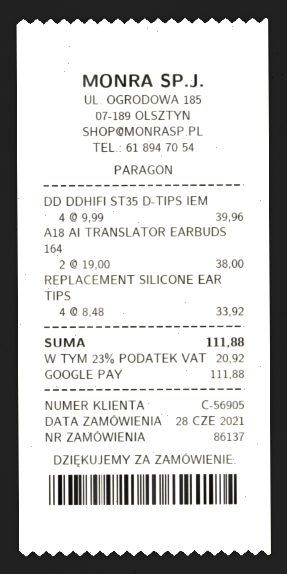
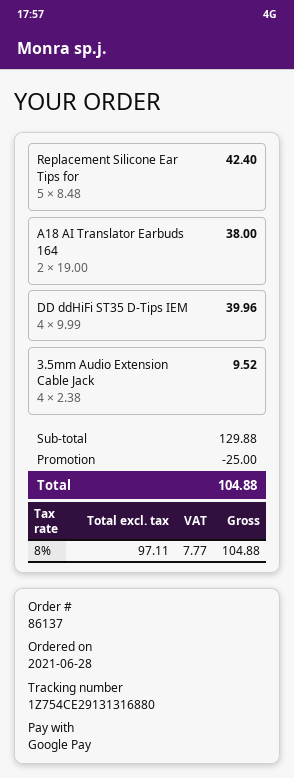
REPLACEMENT SILICONE EAR TIPS: 4 x 8.48 = 33.92 -> 5 x 8.48 = 42.40
3.5mm Audio Extension Cable Jack: none -> 4 x 2.38 = 9.52
discount: none -> 25.00
tax: 23% = 20.92 -> 8% = 7.77
total: 111.88 -> 104.88

